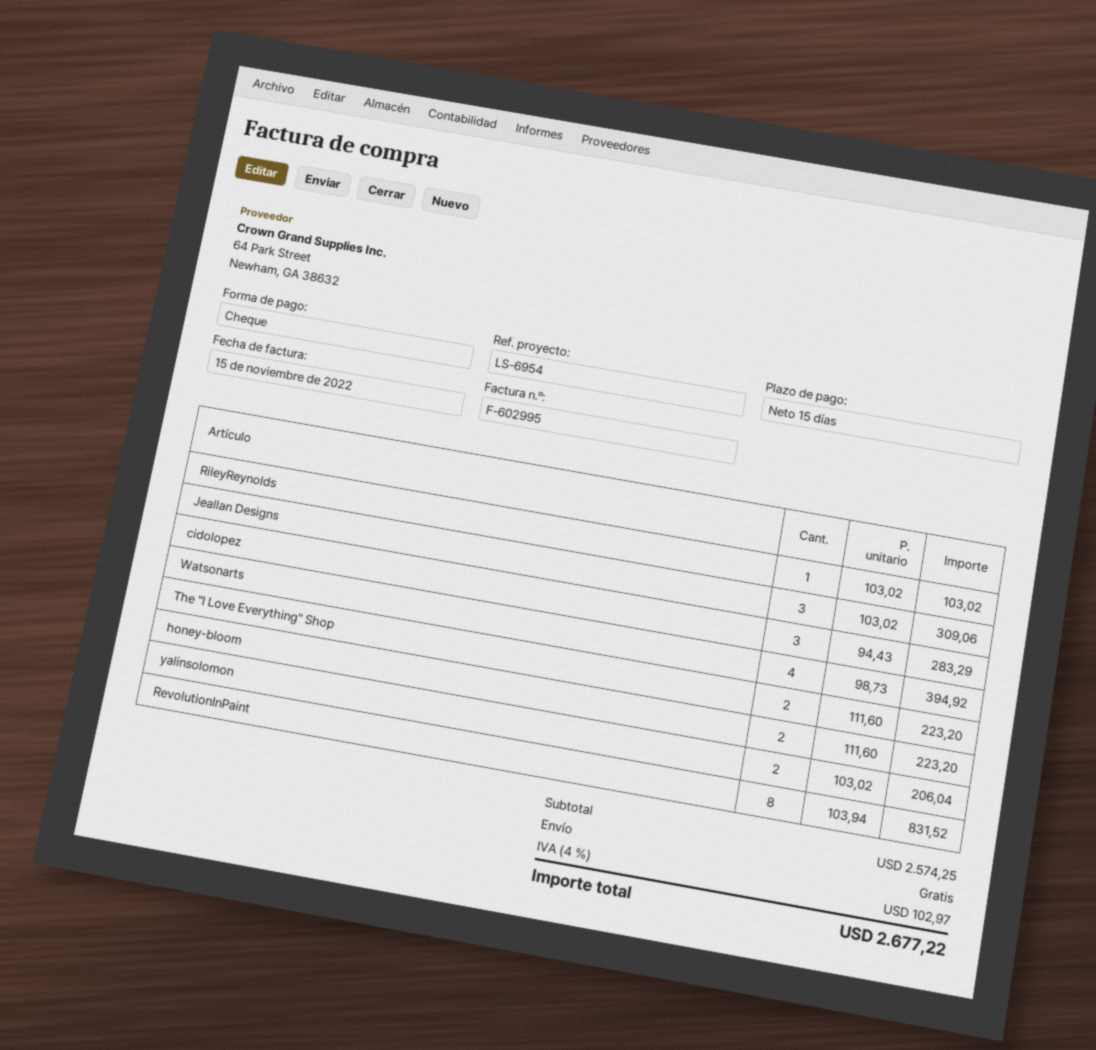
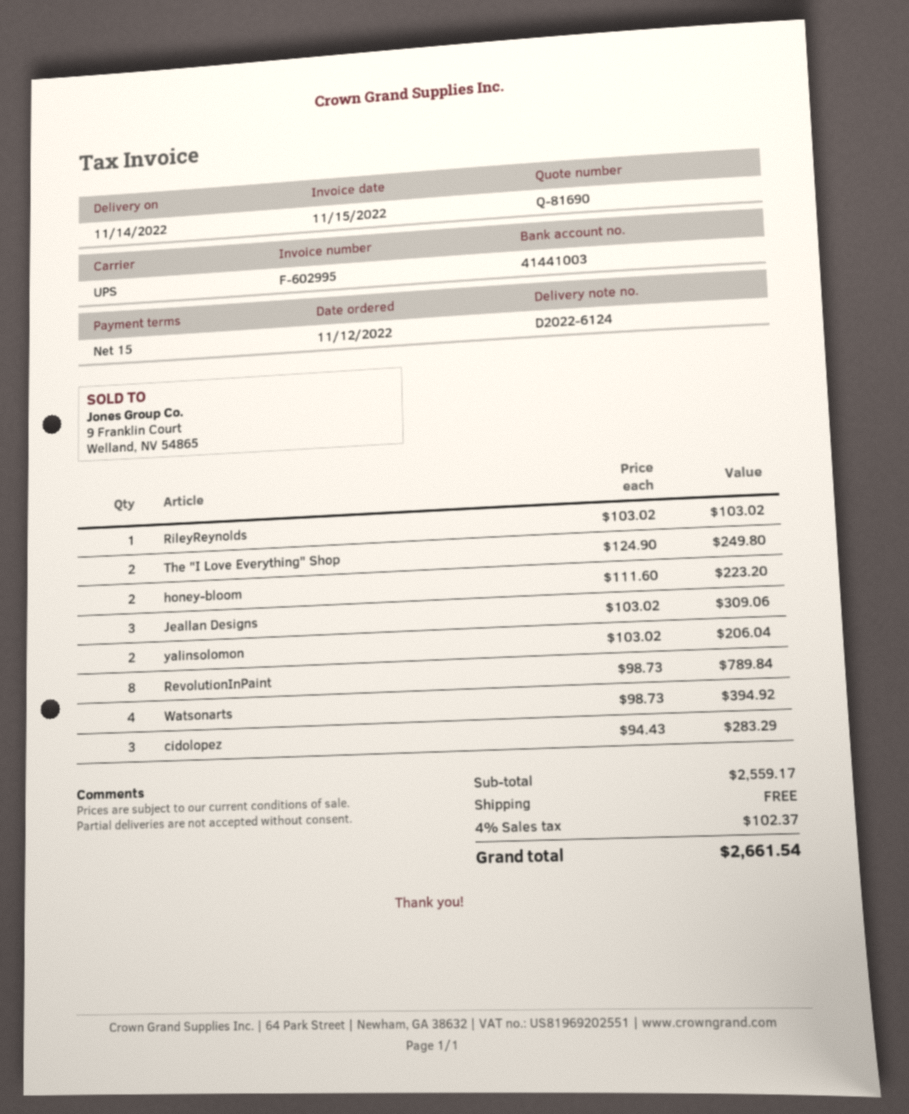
The "I Love Everything" Shop: 2 x 111.60 = 223.20 -> 2 x 124.90 = 249.80
RevolutionInPaint: 8 x 103.94 = 831.52 -> 8 x 98.73 = 789.84
subtotal: 2574.25 -> 2559.17
tax: 4% = 102.97 -> 4% = 102.37
total: 2677.22 -> 2661.54

